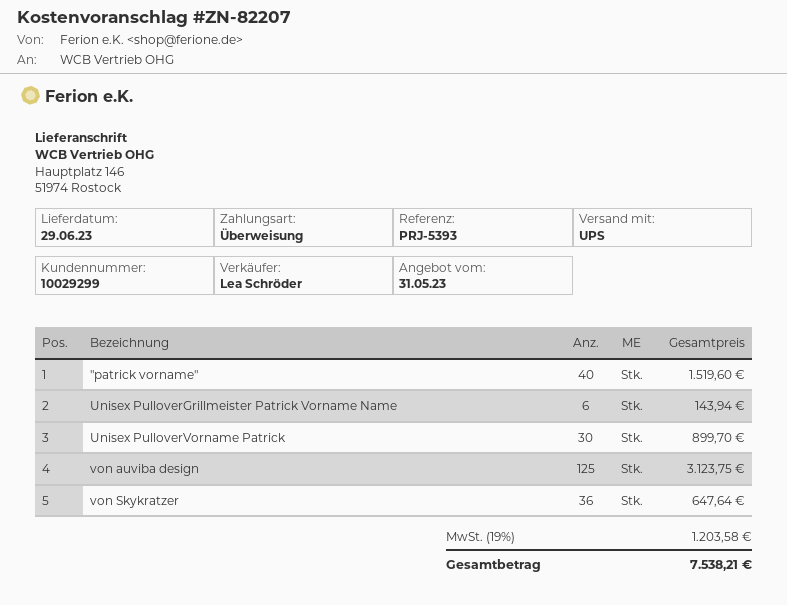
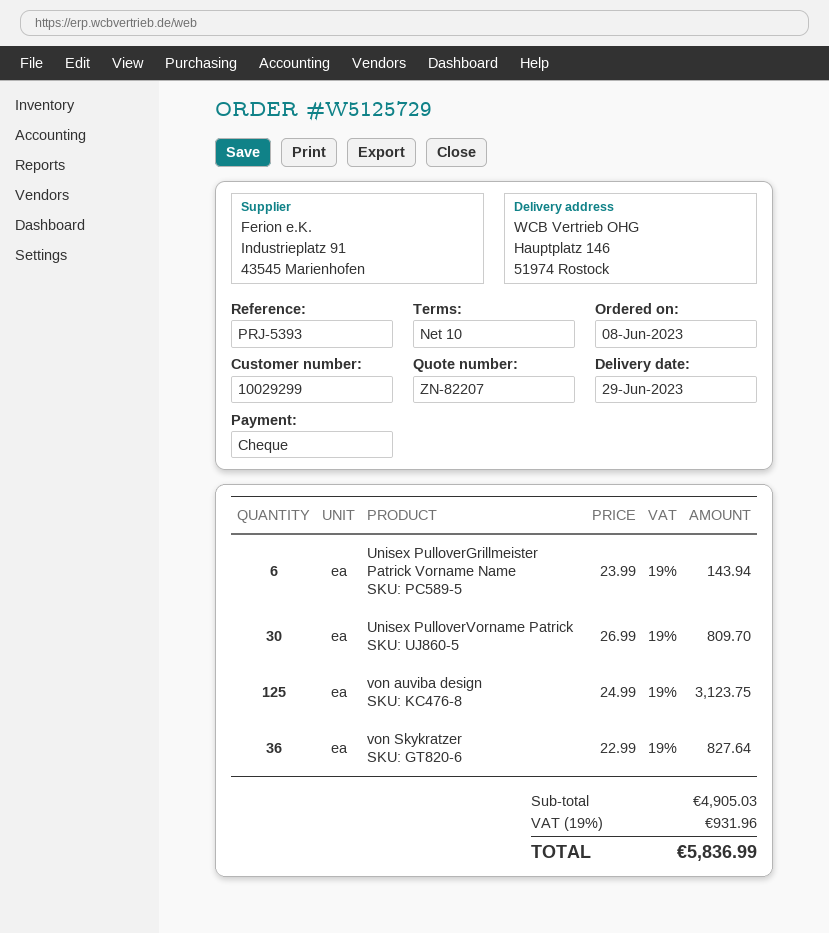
payment method: bank transfer -> cheque
"patrick vorname": 40 for 1519.60 -> none
Unisex PulloverVorname Patrick: 30 for 899.70 -> 30 for 809.70
von Skykratzer: 36 for 647.64 -> 36 for 827.64
tax: 19% = 1203.58 -> 19% = 931.96
total: 7538.21 -> 5836.99

